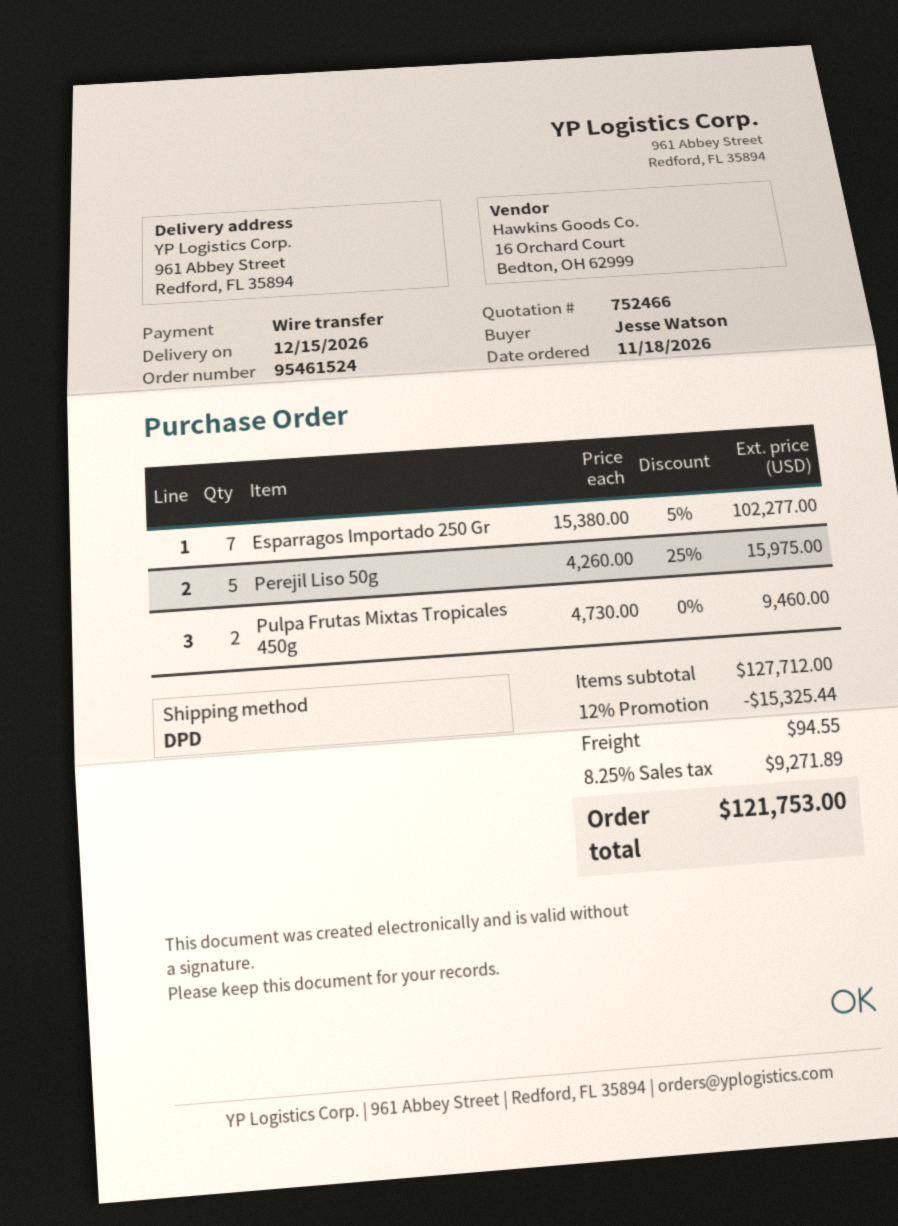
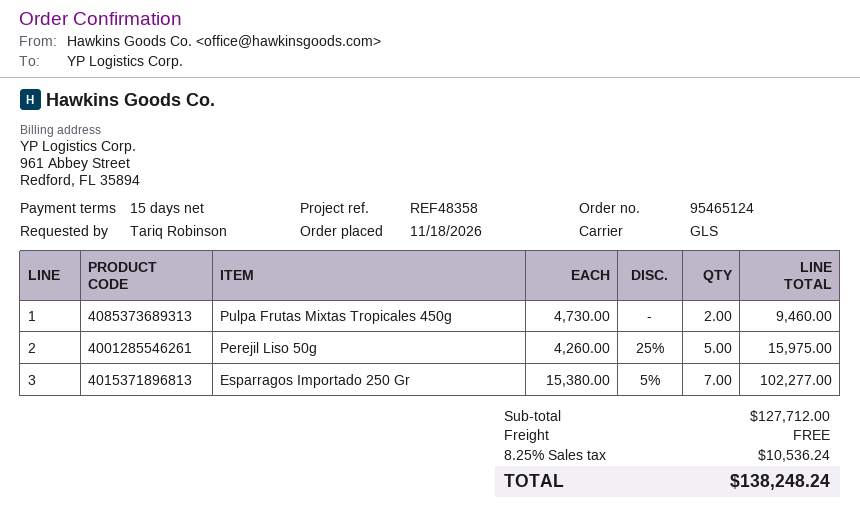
order number: 95461524 -> 95465124
ordered by: Jesse Watson -> Tariq Robinson
shipping method: DPD -> GLS
discount: 12% = 15325.44 -> none
shipping: 94.55 -> 0.00
tax: 8.25% = 9271.89 -> 8.25% = 10536.24
total: 121753.00 -> 138248.24

